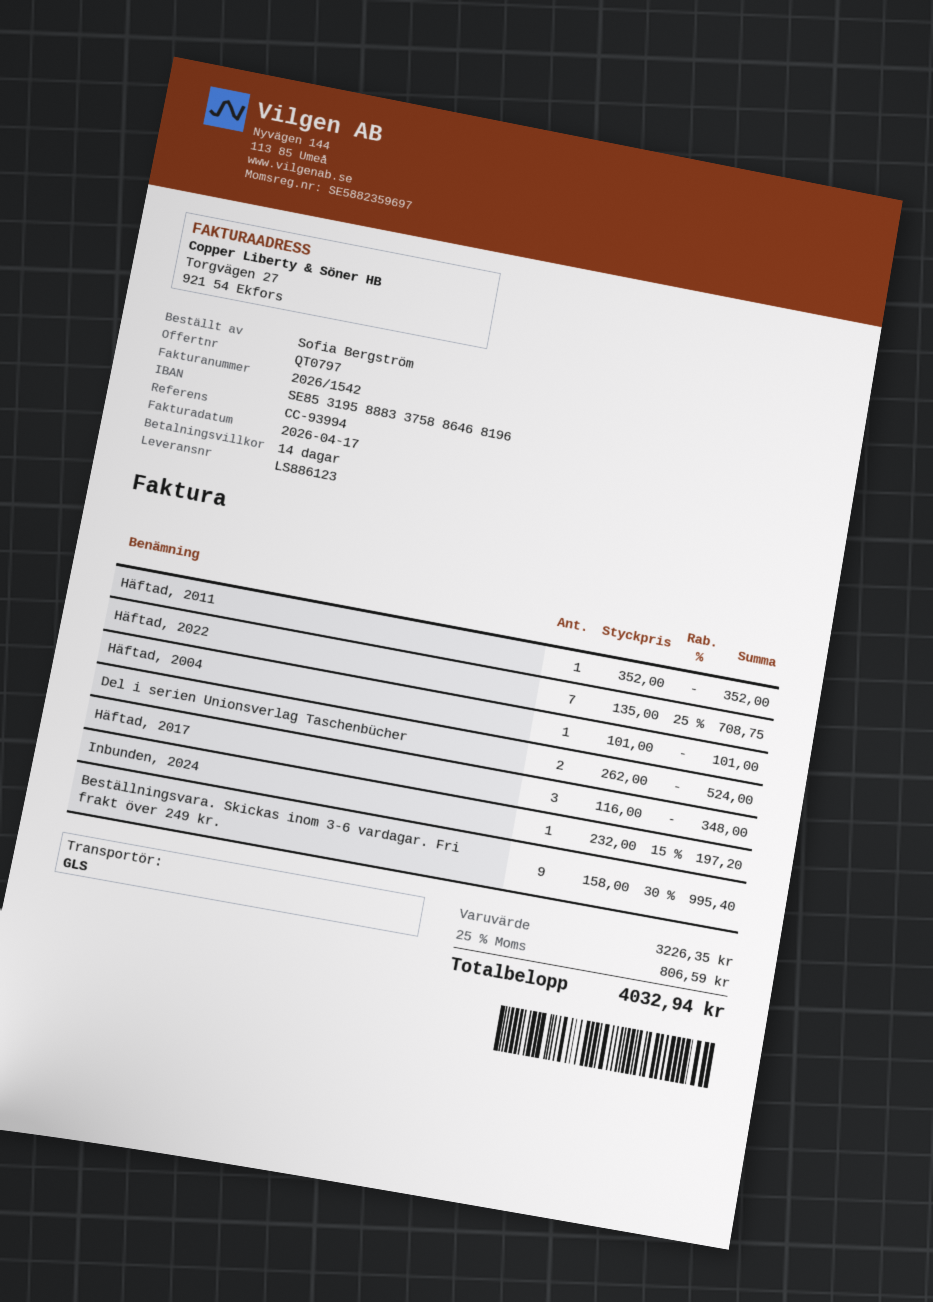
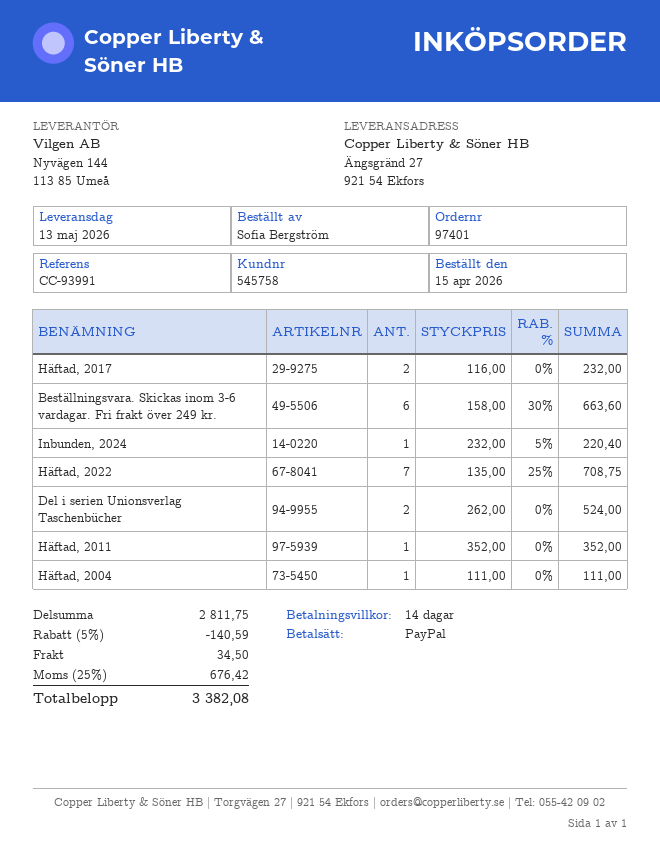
reference: CC-93994 -> CC-93991
Häftad, 2004: 1 x 101.00 = 101.00 -> 1 x 111.00 = 111.00
Häftad, 2017: 3 x 116.00 = 348.00 -> 2 x 116.00 = 232.00
Inbunden, 2024: 1 x 232.00 - 15% = 197.20 -> 1 x 232.00 - 5% = 220.40
Beställningsvara. Skickas inom 3-6 vardagar. Fri frakt över 249 kr.: 9 x 158.00 - 30% = 995.40 -> 6 x 158.00 - 30% = 663.60
subtotal: 3226.35 -> 2811.75
discount: none -> 5% = 140.59
shipping: none -> 34.50
tax: 25% = 806.59 -> 25% = 676.42
total: 4032.94 -> 3382.08

